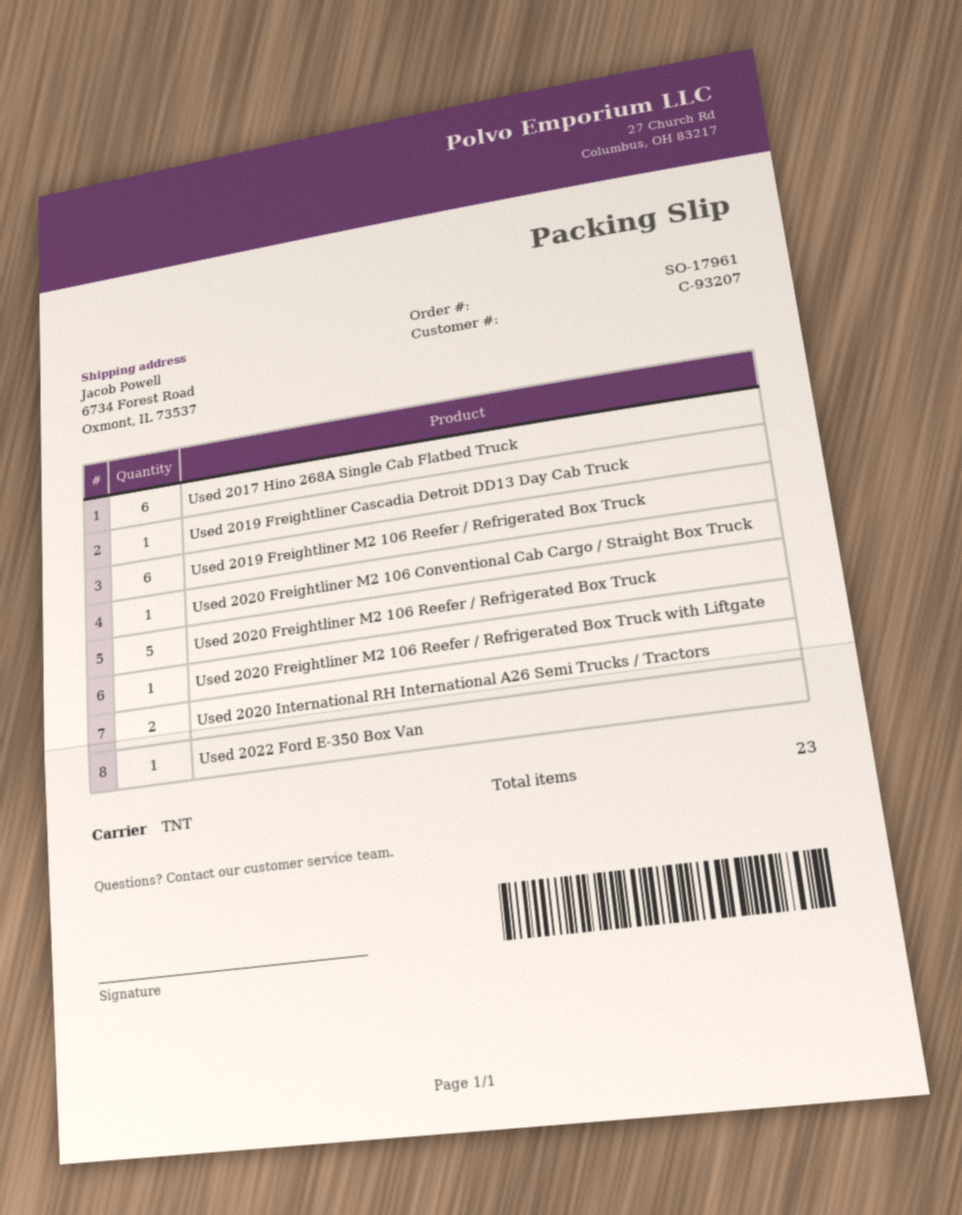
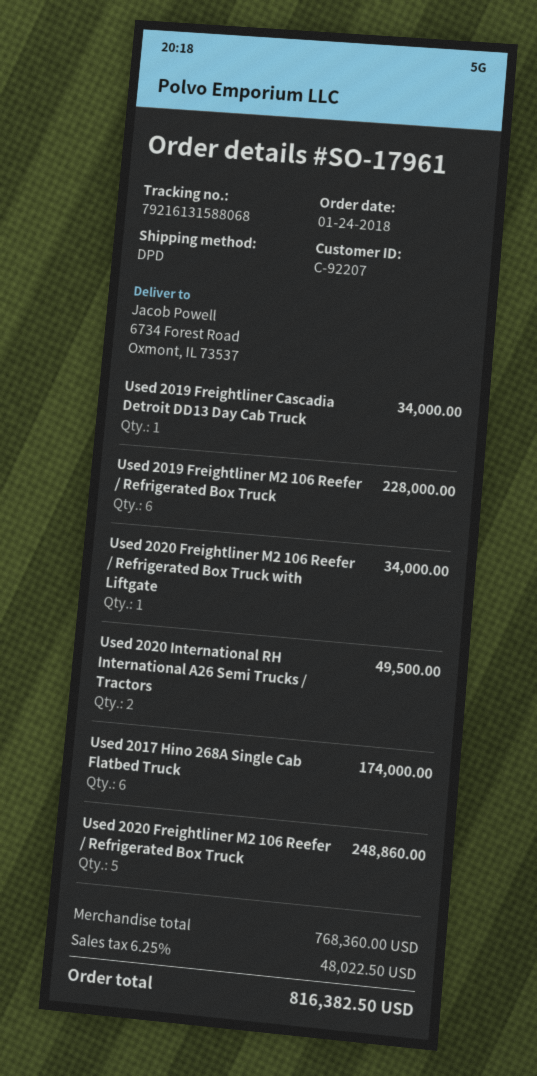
customer number: C-93207 -> C-92207
shipping method: TNT -> DPD
Used 2020 Freightliner M2 106 Conventional Cab Cargo / Straight Box Truck: 1 -> none
Used 2022 Ford E-350 Box Van: 1 -> none

